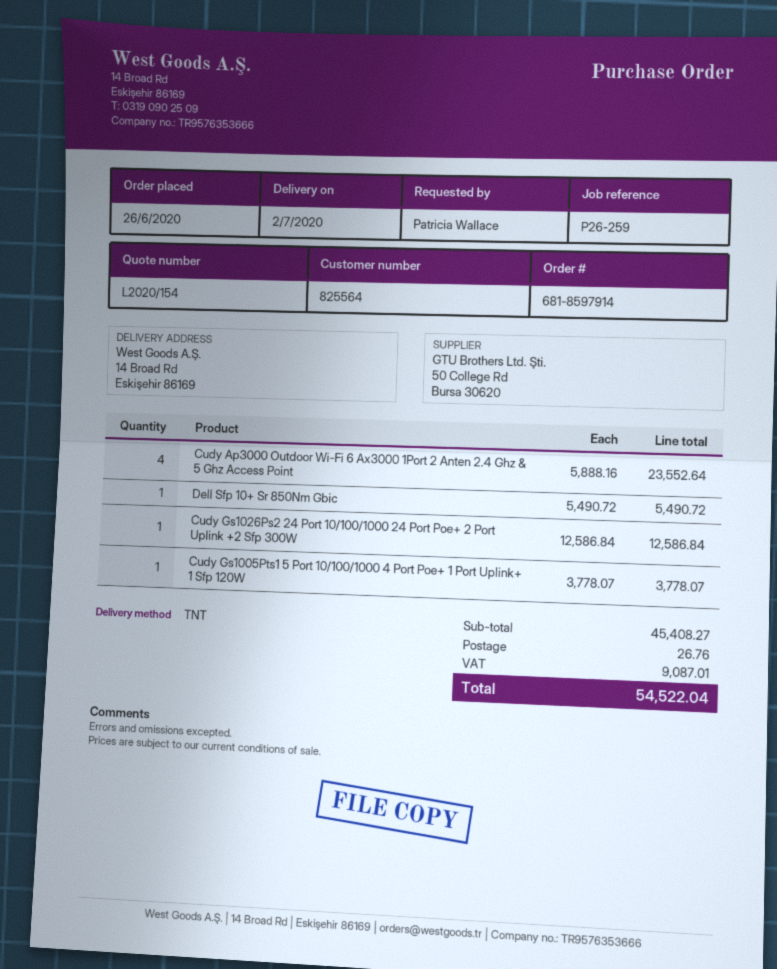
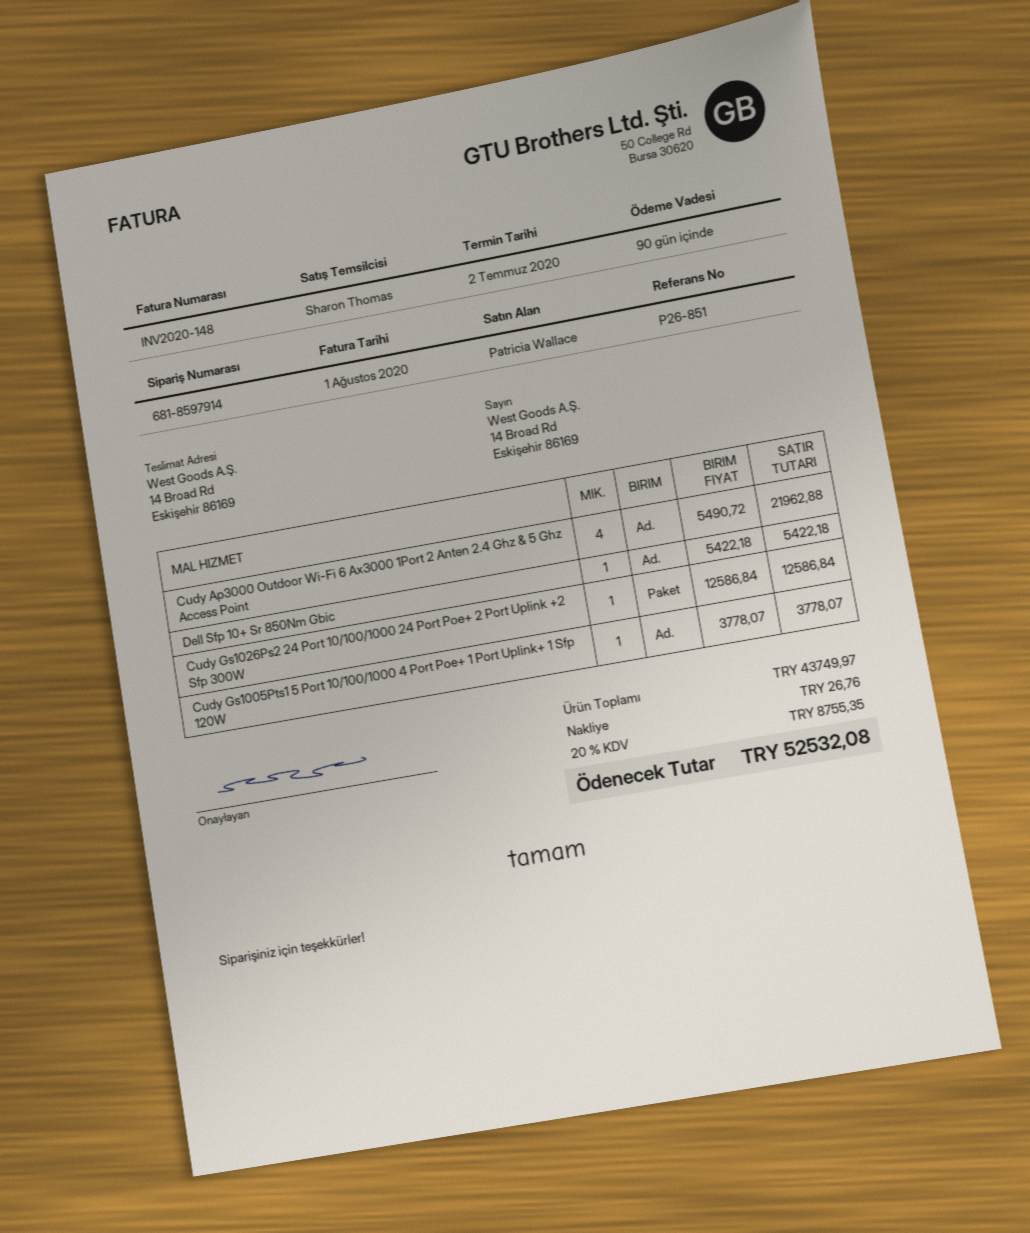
reference: P26-259 -> P26-851
Cudy Ap3000 Outdoor Wi-Fi 6 Ax3000 1Port 2 Anten 2.4 Ghz & 5 Ghz Access Point: 4 x 5888.16 = 23552.64 -> 4 x 5490.72 = 21962.88
Dell Sfp 10+ Sr 850Nm Gbic: 1 x 5490.72 = 5490.72 -> 1 x 5422.18 = 5422.18
subtotal: 45408.27 -> 43749.97
tax: 9087.01 -> 8755.35
total: 54522.04 -> 52532.08

